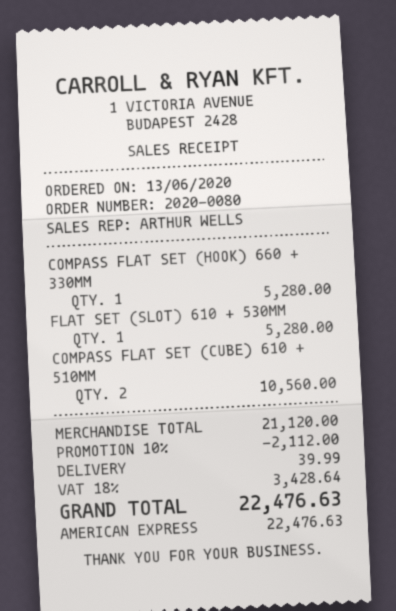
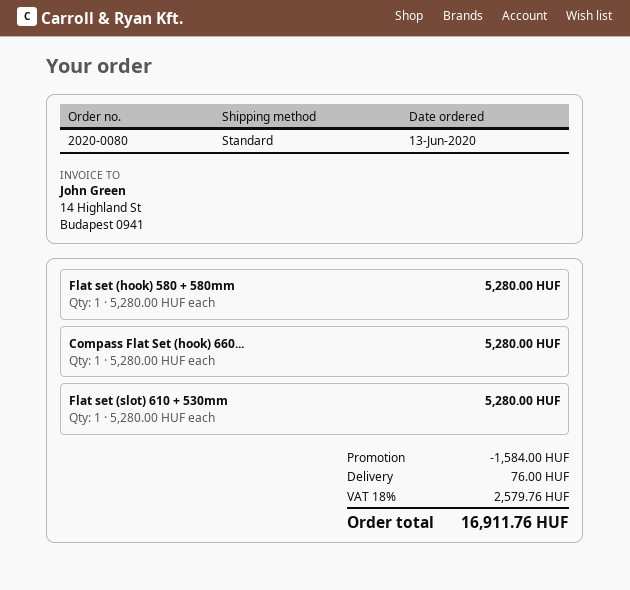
COMPASS FLAT SET (CUBE) 610 + 510MM: 2 for 10560.00 -> none
Flat set (hook) 580 + 580mm: none -> 1 for 5280.00
discount: 2112.00 -> 1584.00
shipping: 39.99 -> 76.00
tax: 18% = 3428.64 -> 18% = 2579.76
total: 22476.63 -> 16911.76

